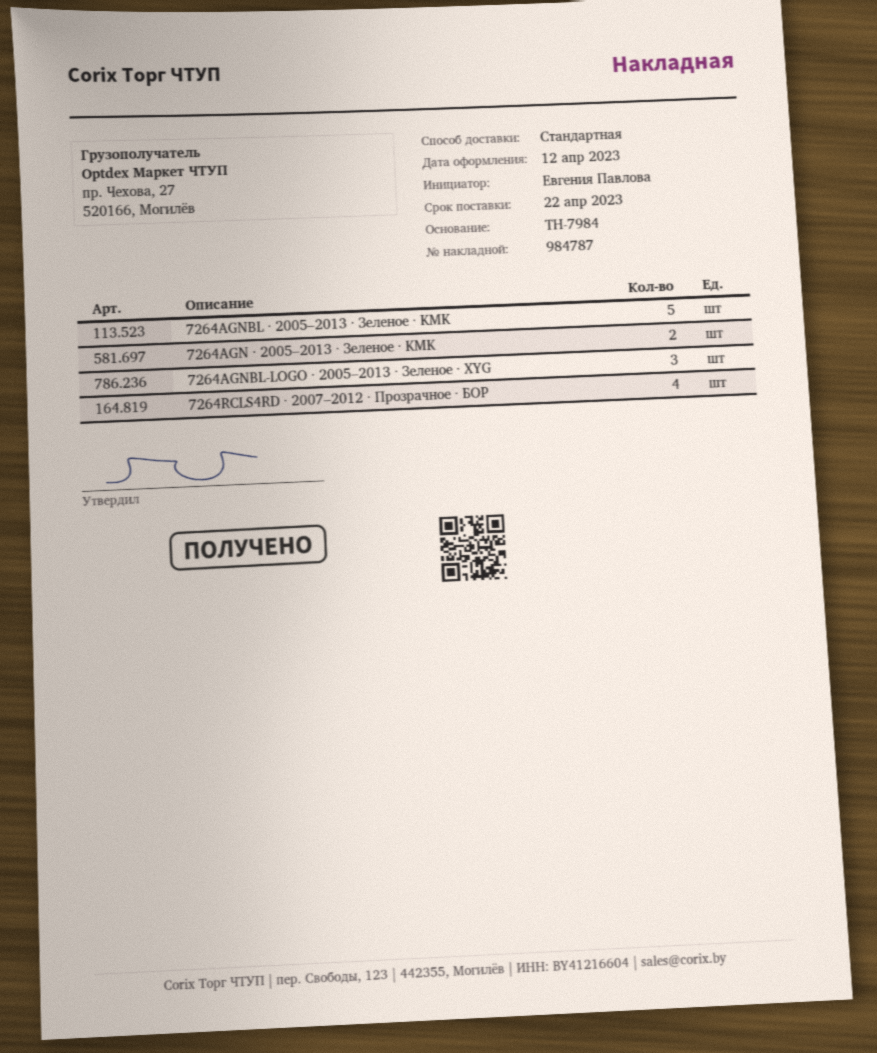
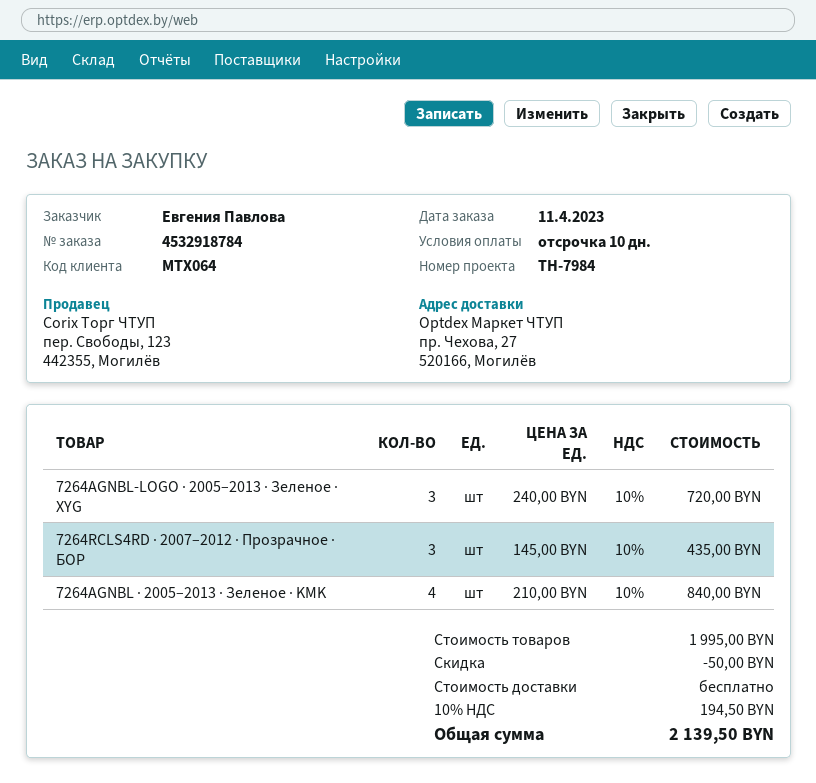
order date: 2023-04-12 -> 2023-04-11
7264AGNBL · 2005–2013 · Зеленое · KMK: 5 -> 4
7264AGN · 2005–2013 · Зеленое · KMK: 2 -> none
7264RCLS4RD · 2007–2012 · Прозрачное · БОР: 4 -> 3

